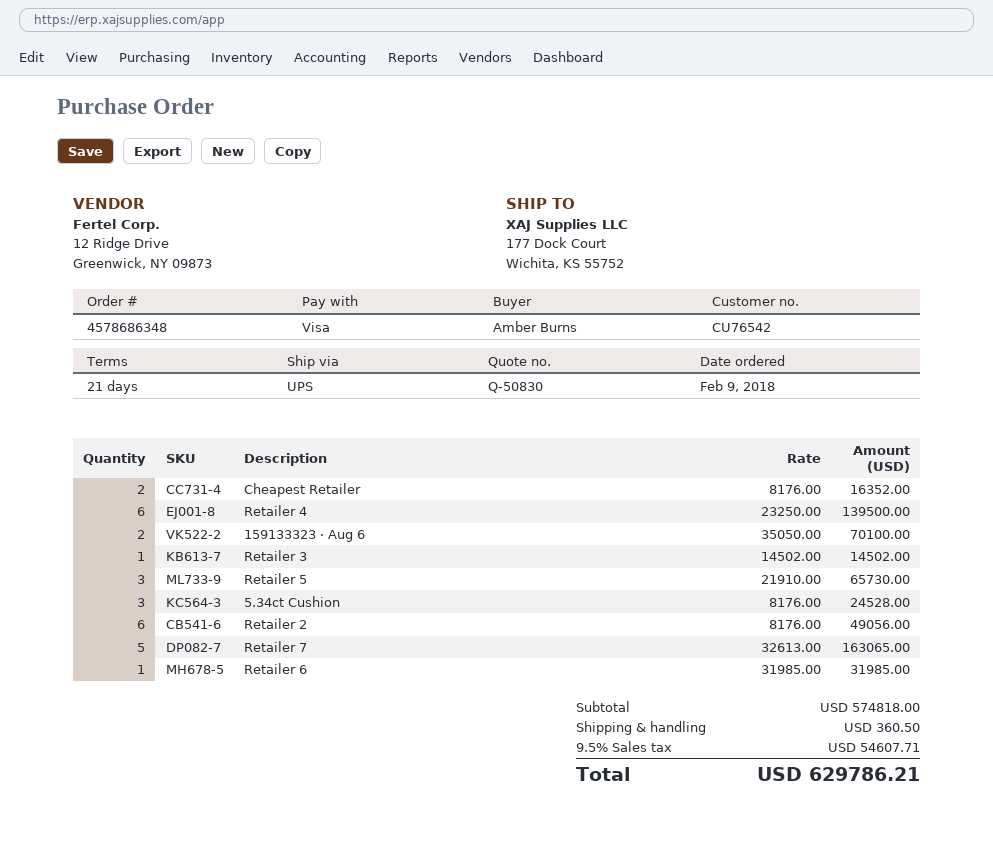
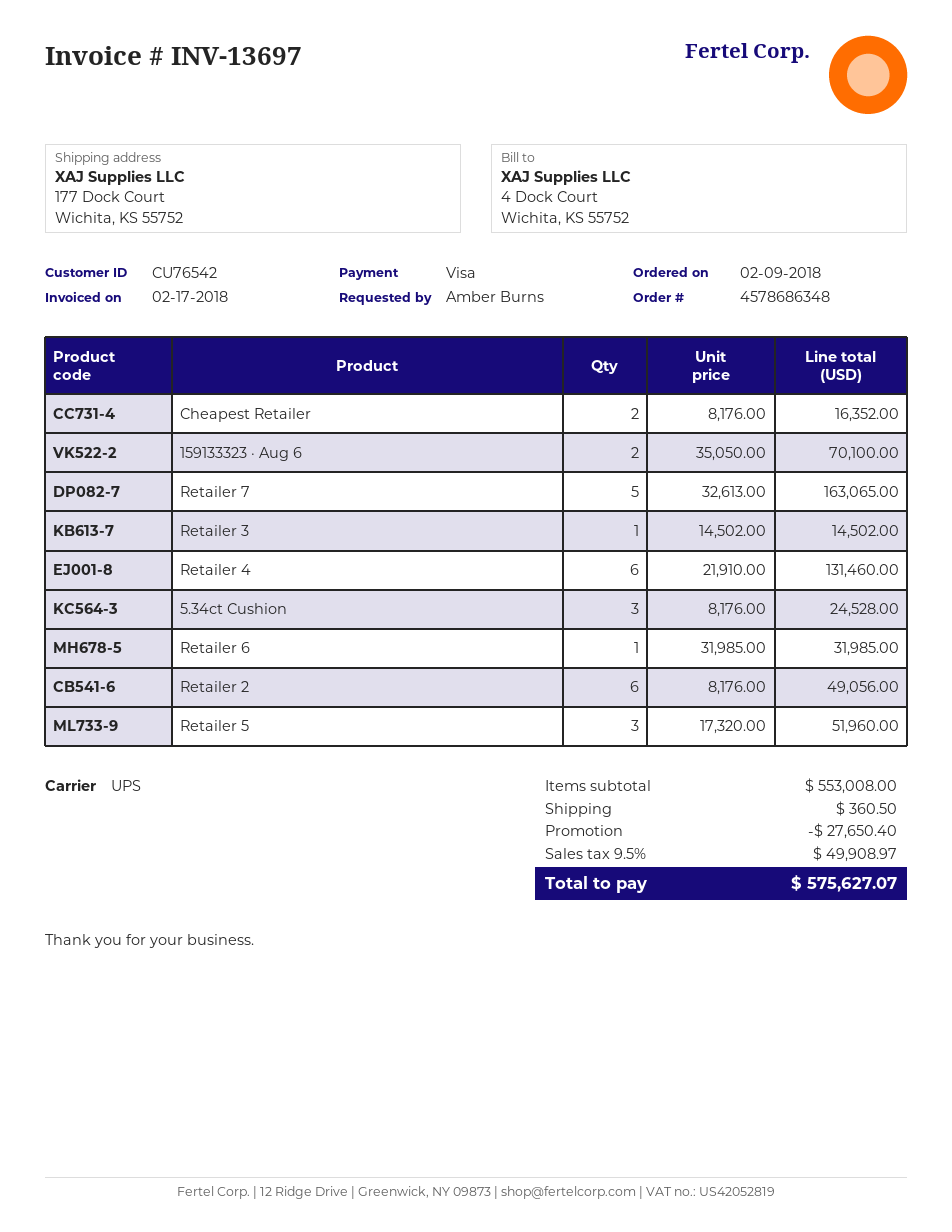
Retailer 4: 6 x 23250.00 = 139500.00 -> 6 x 21910.00 = 131460.00
Retailer 5: 3 x 21910.00 = 65730.00 -> 3 x 17320.00 = 51960.00
subtotal: 574818.00 -> 553008.00
discount: none -> 27650.40
tax: 9.5% = 54607.71 -> 9.5% = 49908.97
total: 629786.21 -> 575627.07

